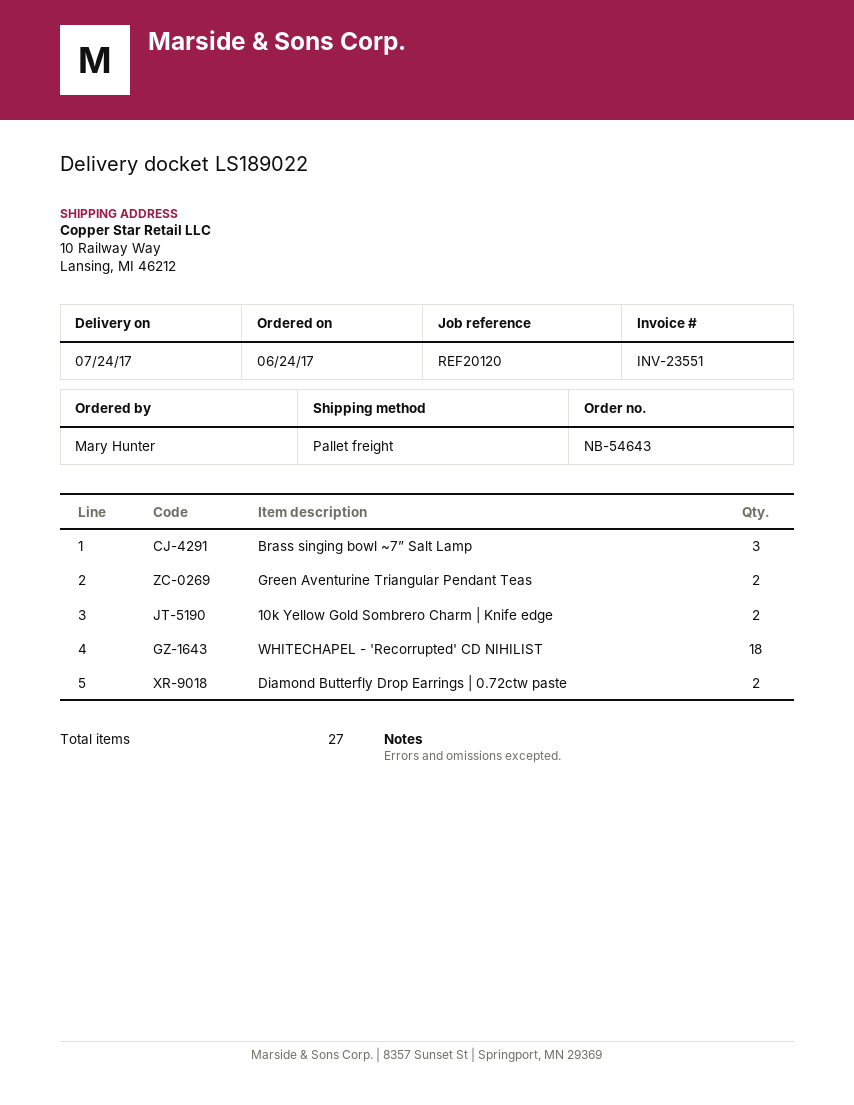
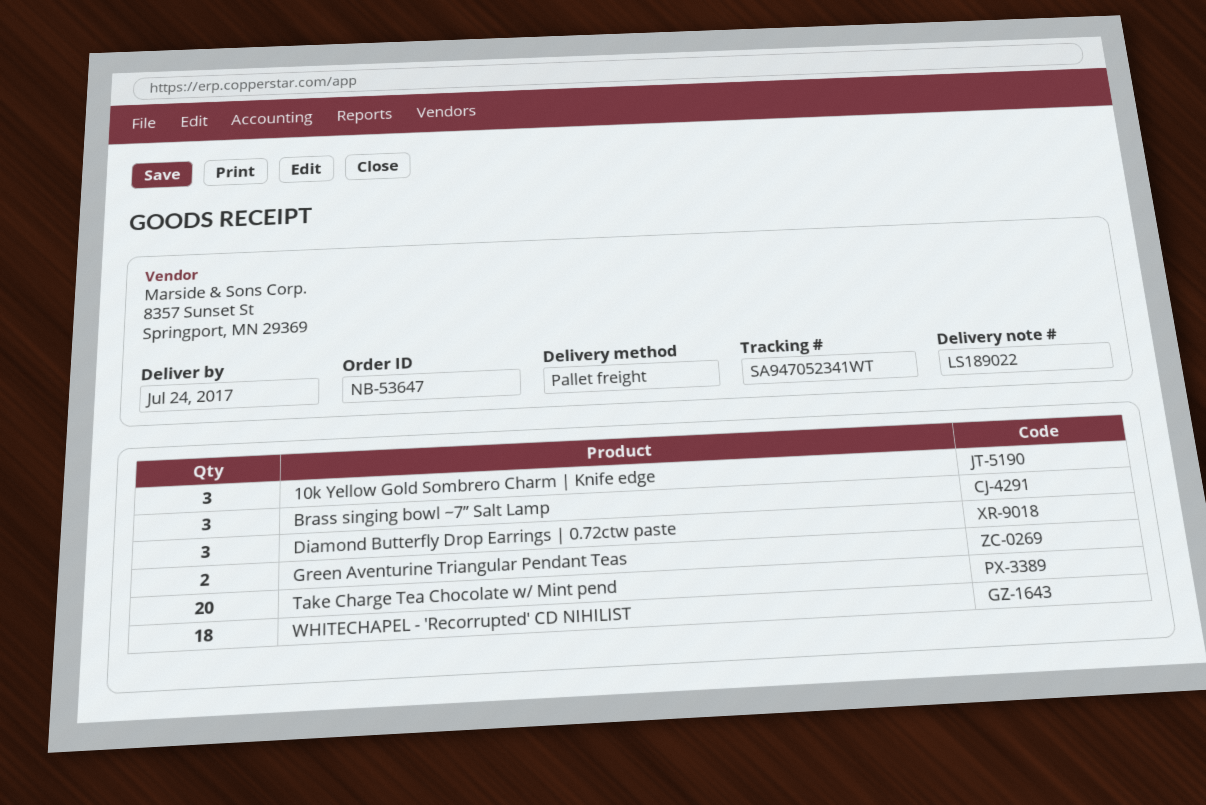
order number: NB-54643 -> NB-53647
10k Yellow Gold Sombrero Charm | Knife edge: 2 -> 3
Diamond Butterfly Drop Earrings | 0.72ctw paste: 2 -> 3
Take Charge Tea Chocolate w/ Mint pend: none -> 20

